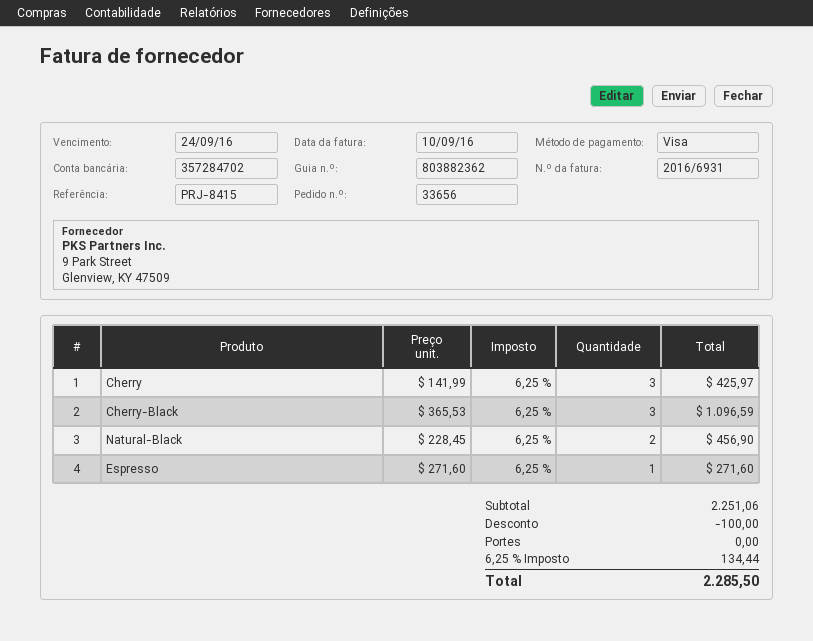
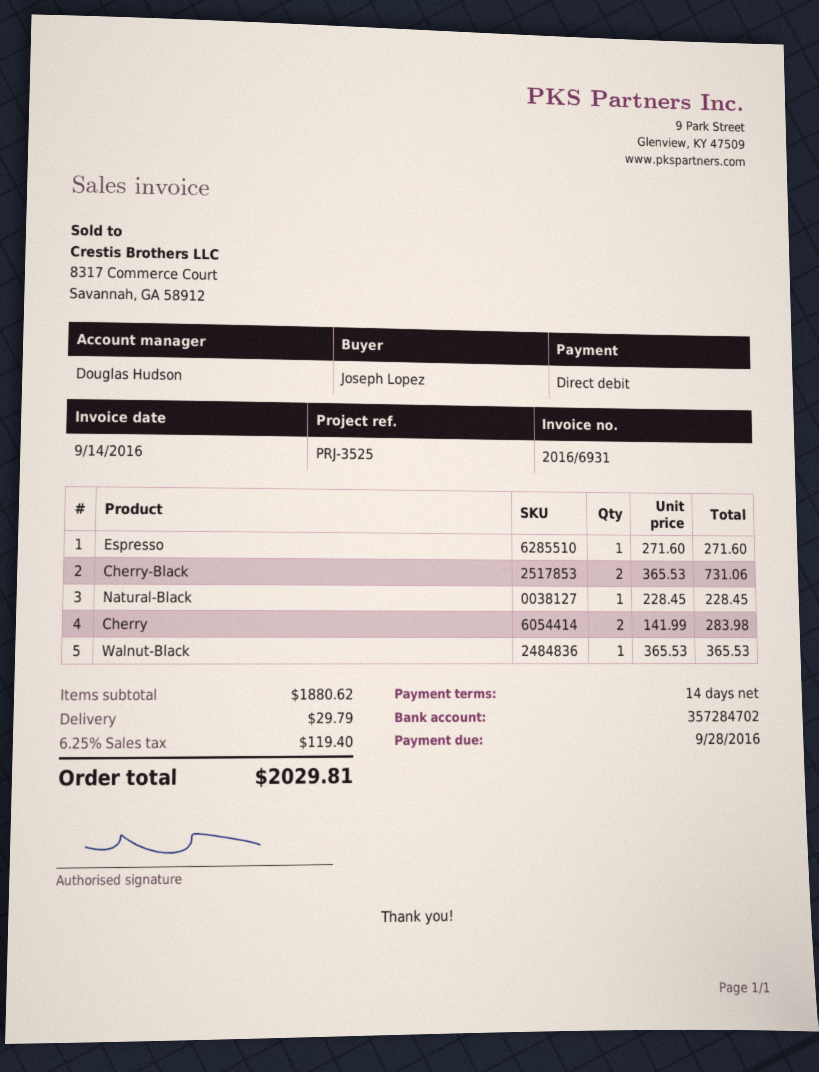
invoice date: 2016-09-10 -> 2016-09-14
due date: 2016-09-24 -> 2016-09-28
reference: PRJ-8415 -> PRJ-3525
payment method: Visa -> direct debit
Cherry: 3 x 141.99 = 425.97 -> 2 x 141.99 = 283.98
Cherry-Black: 3 x 365.53 = 1096.59 -> 2 x 365.53 = 731.06
Natural-Black: 2 x 228.45 = 456.90 -> 1 x 228.45 = 228.45
Walnut-Black: none -> 1 x 365.53 = 365.53
subtotal: 2251.06 -> 1880.62
discount: 100.00 -> none
shipping: 0.00 -> 29.79
tax: 6.25% = 134.44 -> 6.25% = 119.40
total: 2285.50 -> 2029.81

